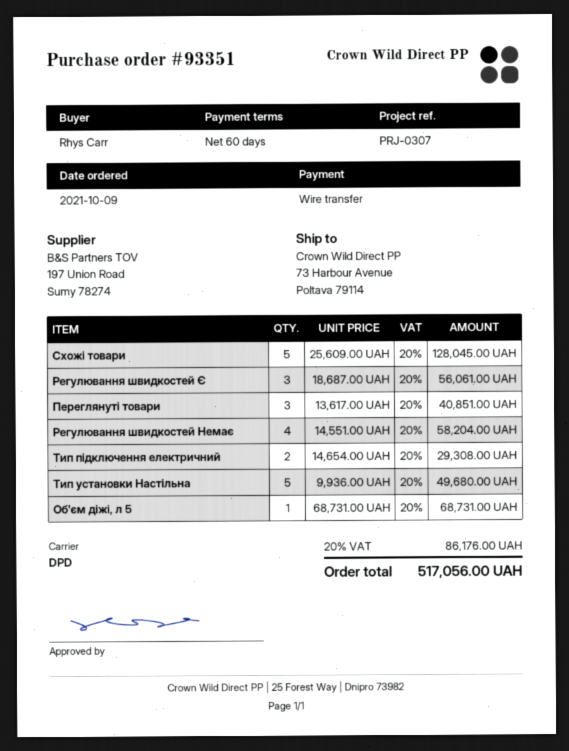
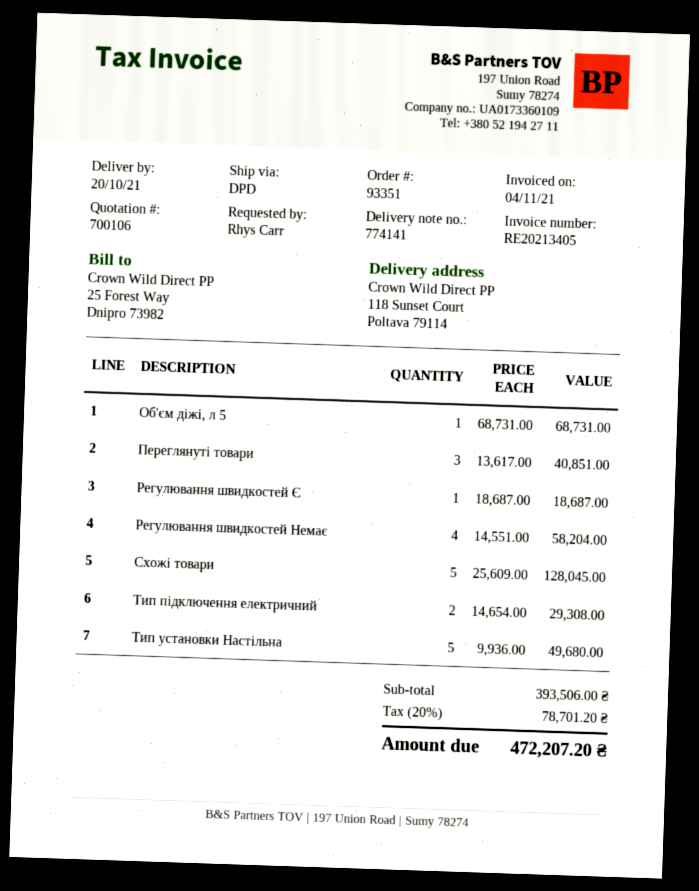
ship to: 73 Harbour Avenue, Poltava 79114 -> 118 Sunset Court, Poltava 79114
Регулювання швидкостей Є: 3 x 18687.00 = 56061.00 -> 1 x 18687.00 = 18687.00
tax: 20% = 86176.00 -> 20% = 78701.20
total: 517056.00 -> 472207.20

